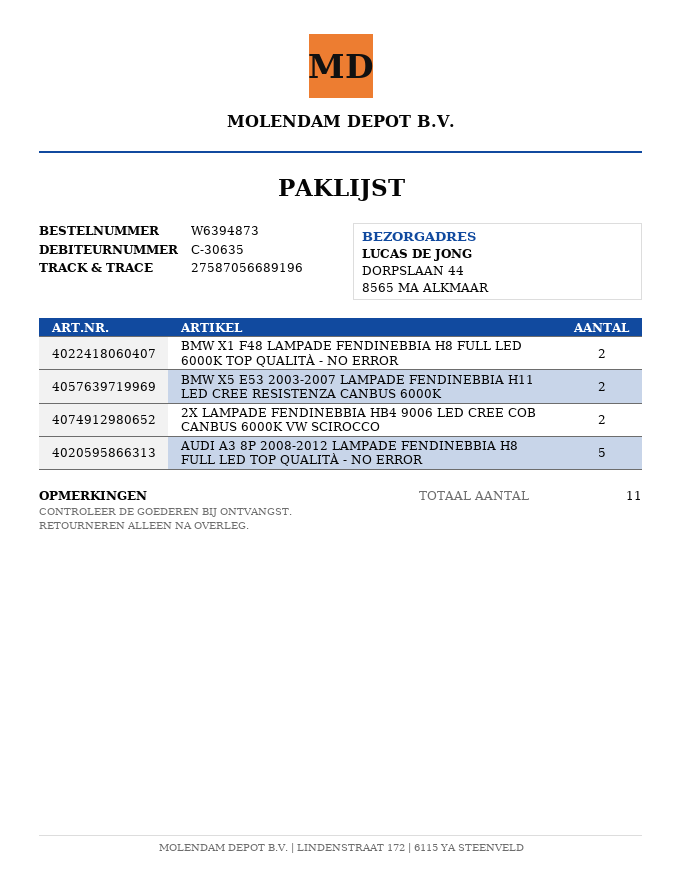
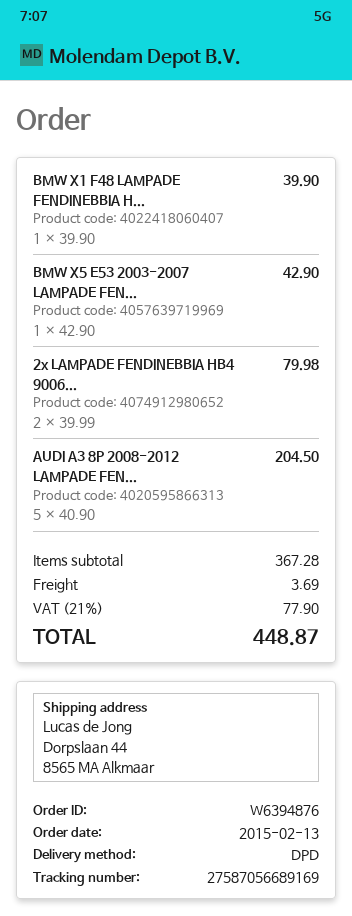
order number: W6394873 -> W6394876
tracking number: 27587056689196 -> 27587056689169
BMW X1 F48 LAMPADE FENDINEBBIA H8 FULL LED 6000K TOP QUALITÀ - NO ERROR: 2 -> 1
BMW X5 E53 2003-2007 LAMPADE FENDINEBBIA H11 LED CREE RESISTENZA CANBUS 6000K: 2 -> 1

